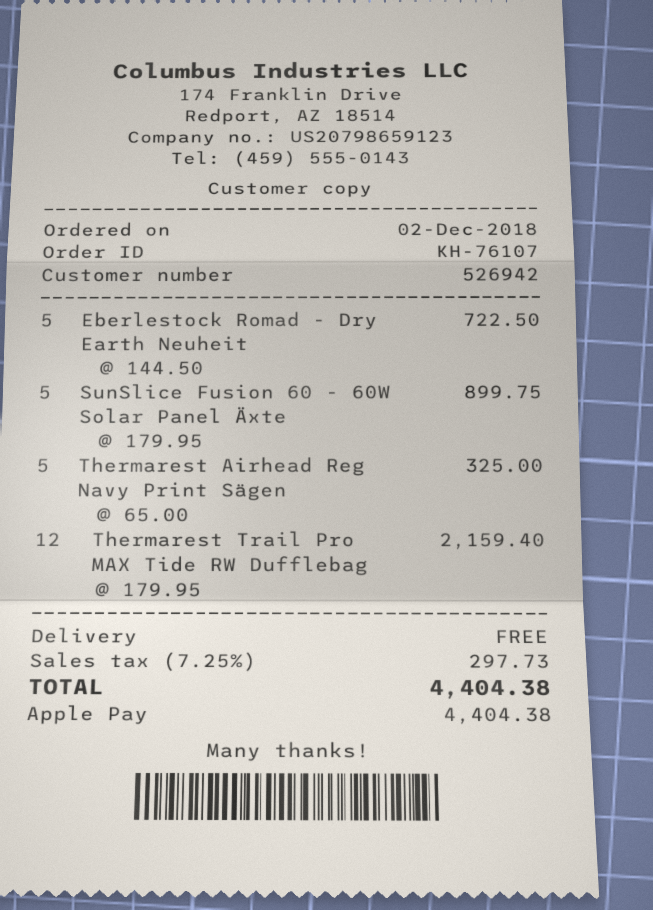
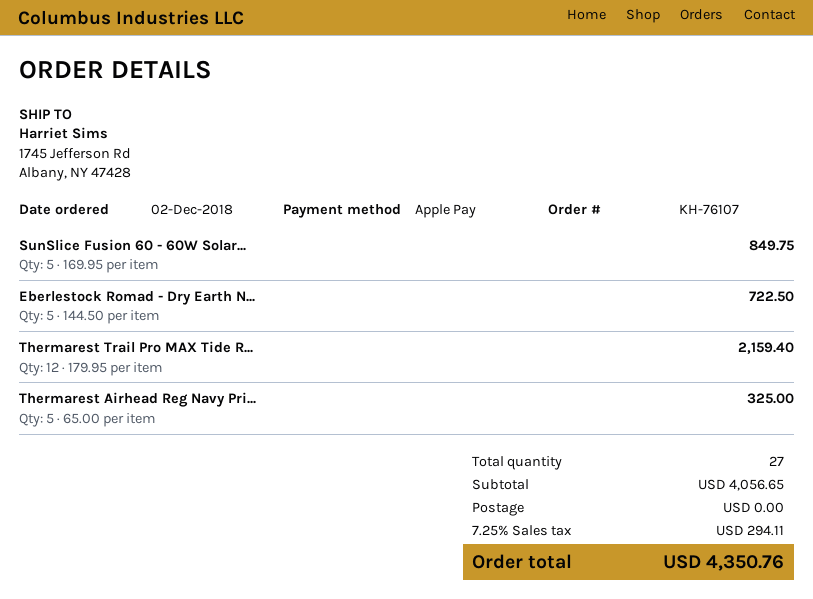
SunSlice Fusion 60 - 60W Solar Panel Äxte: 5 x 179.95 = 899.75 -> 5 x 169.95 = 849.75
tax: 7.25% = 297.73 -> 7.25% = 294.11
total: 4404.38 -> 4350.76

